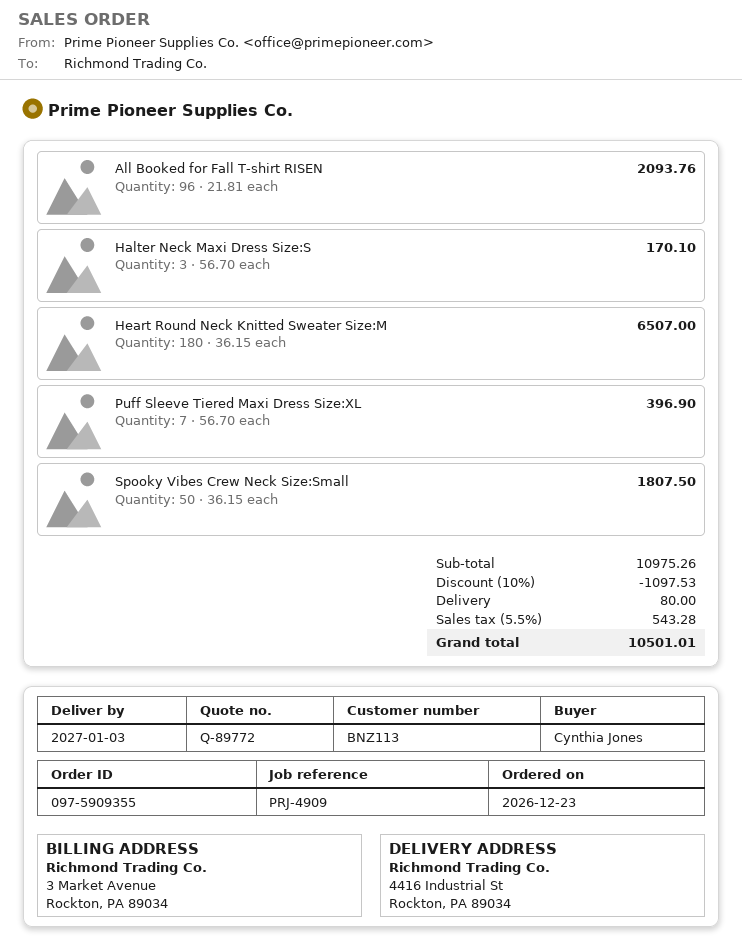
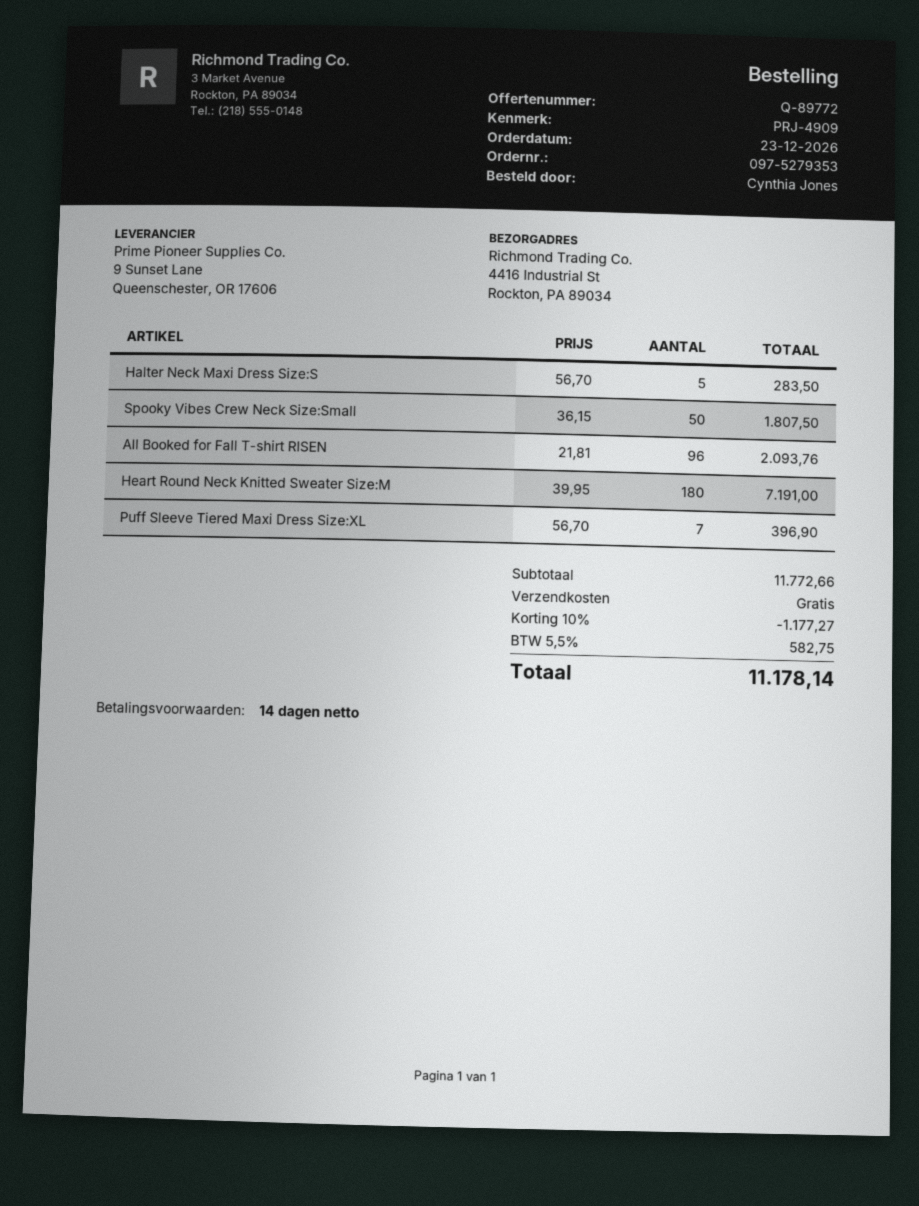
order number: 097-5909355 -> 097-5279353
Halter Neck Maxi Dress Size:S: 3 x 56.70 = 170.10 -> 5 x 56.70 = 283.50
Heart Round Neck Knitted Sweater Size:M: 180 x 36.15 = 6507.00 -> 180 x 39.95 = 7191.00
subtotal: 10975.26 -> 11772.66
discount: 10% = 1097.53 -> 10% = 1177.27
shipping: 80.00 -> 0.00
tax: 5.5% = 543.28 -> 5.5% = 582.75
total: 10501.01 -> 11178.14

